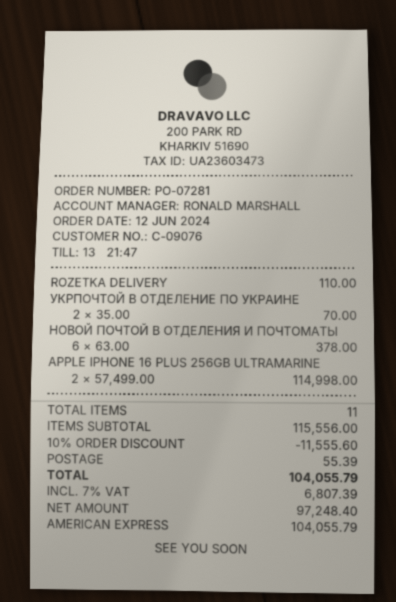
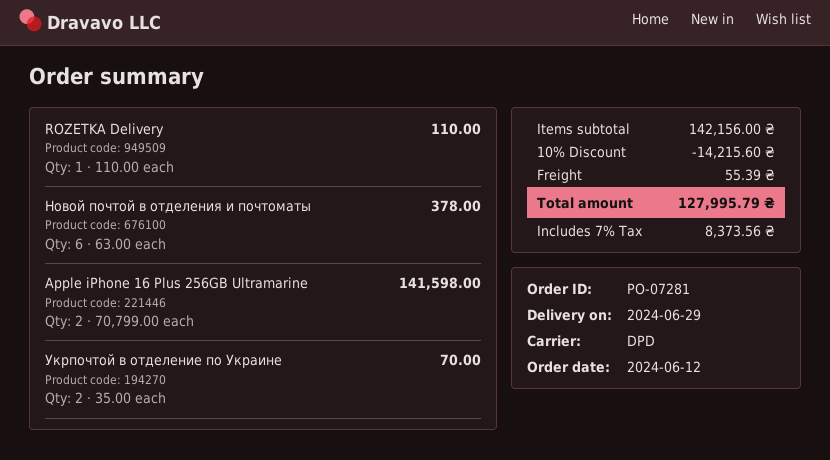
APPLE IPHONE 16 PLUS 256GB ULTRAMARINE: 2 x 57499.00 = 114998.00 -> 2 x 70799.00 = 141598.00
subtotal: 115556.00 -> 142156.00
discount: 10% = 11555.60 -> 10% = 14215.60
tax: 7% = 6807.39 -> 7% = 8373.56
total: 104055.79 -> 127995.79

